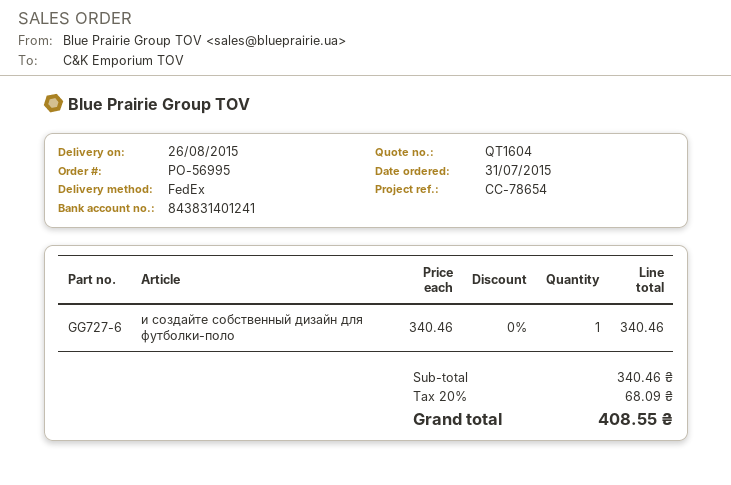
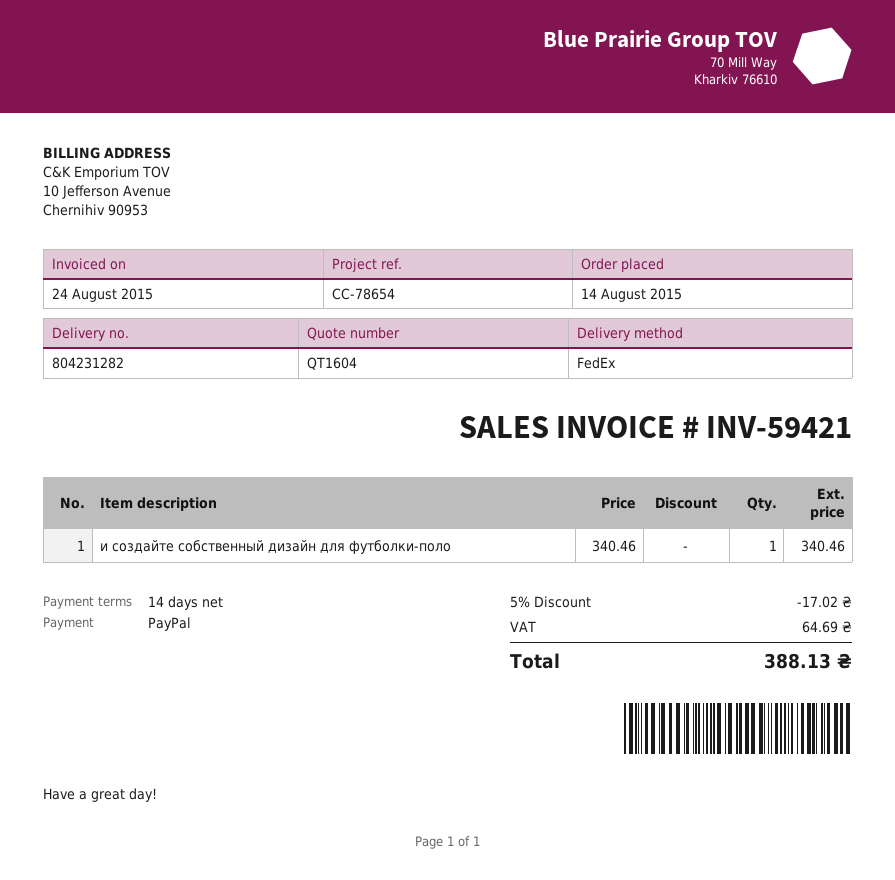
order date: 2015-07-31 -> 2015-08-14
discount: none -> 5% = 17.02
tax: 68.09 -> 64.69
total: 408.55 -> 388.13

